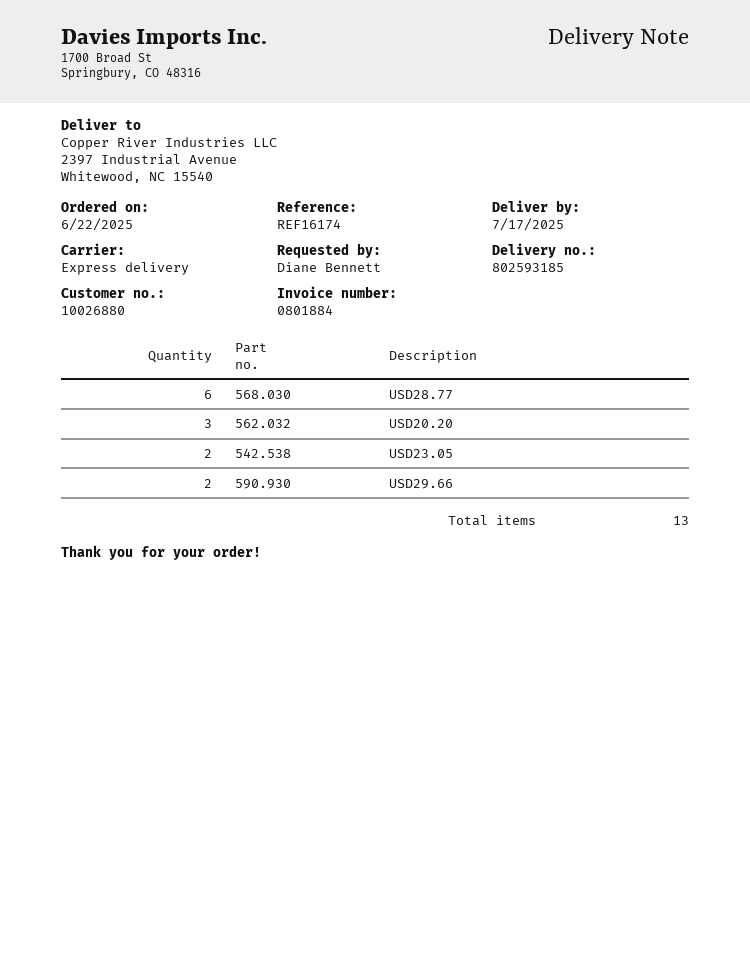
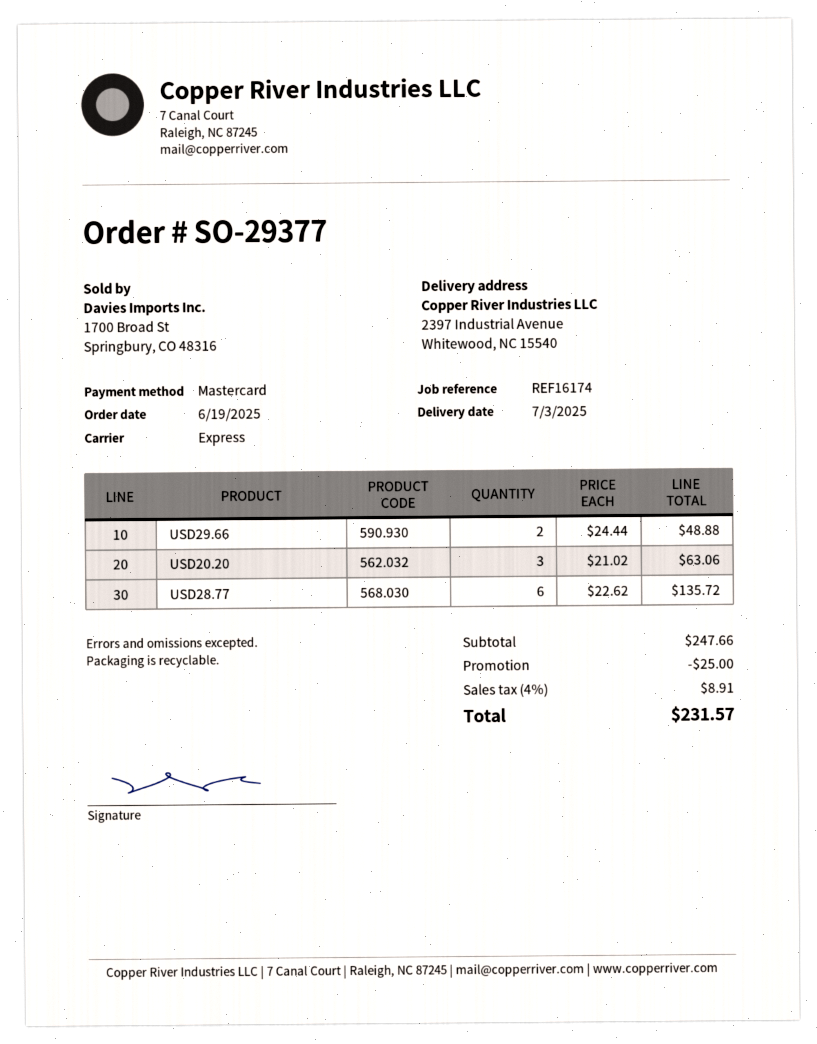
order date: 2025-06-22 -> 2025-06-19
delivery date: 2025-07-17 -> 2025-07-03
USD23.05: 2 -> none

